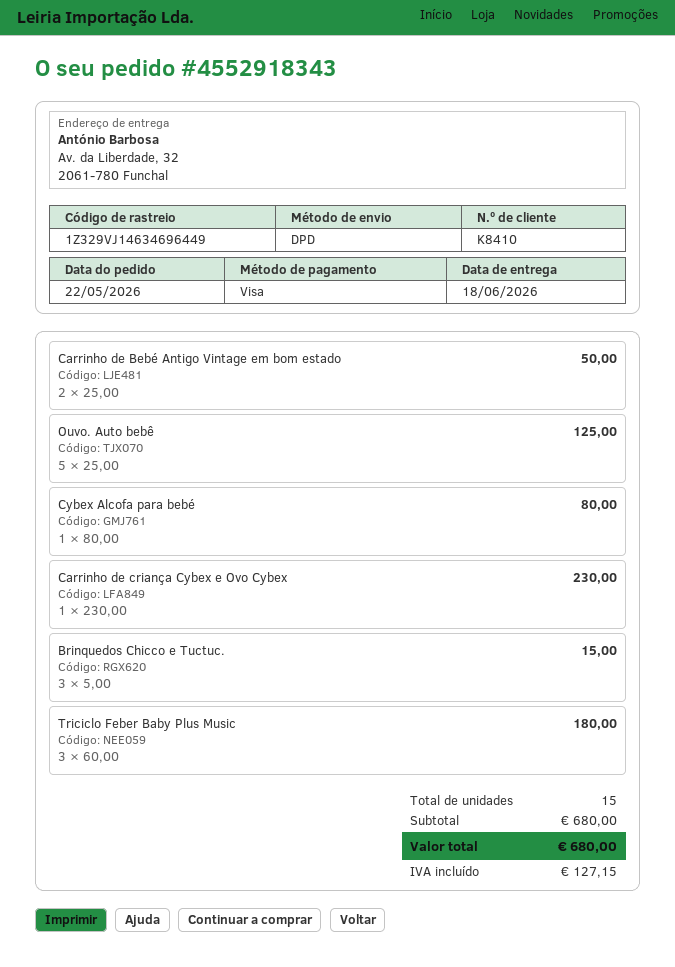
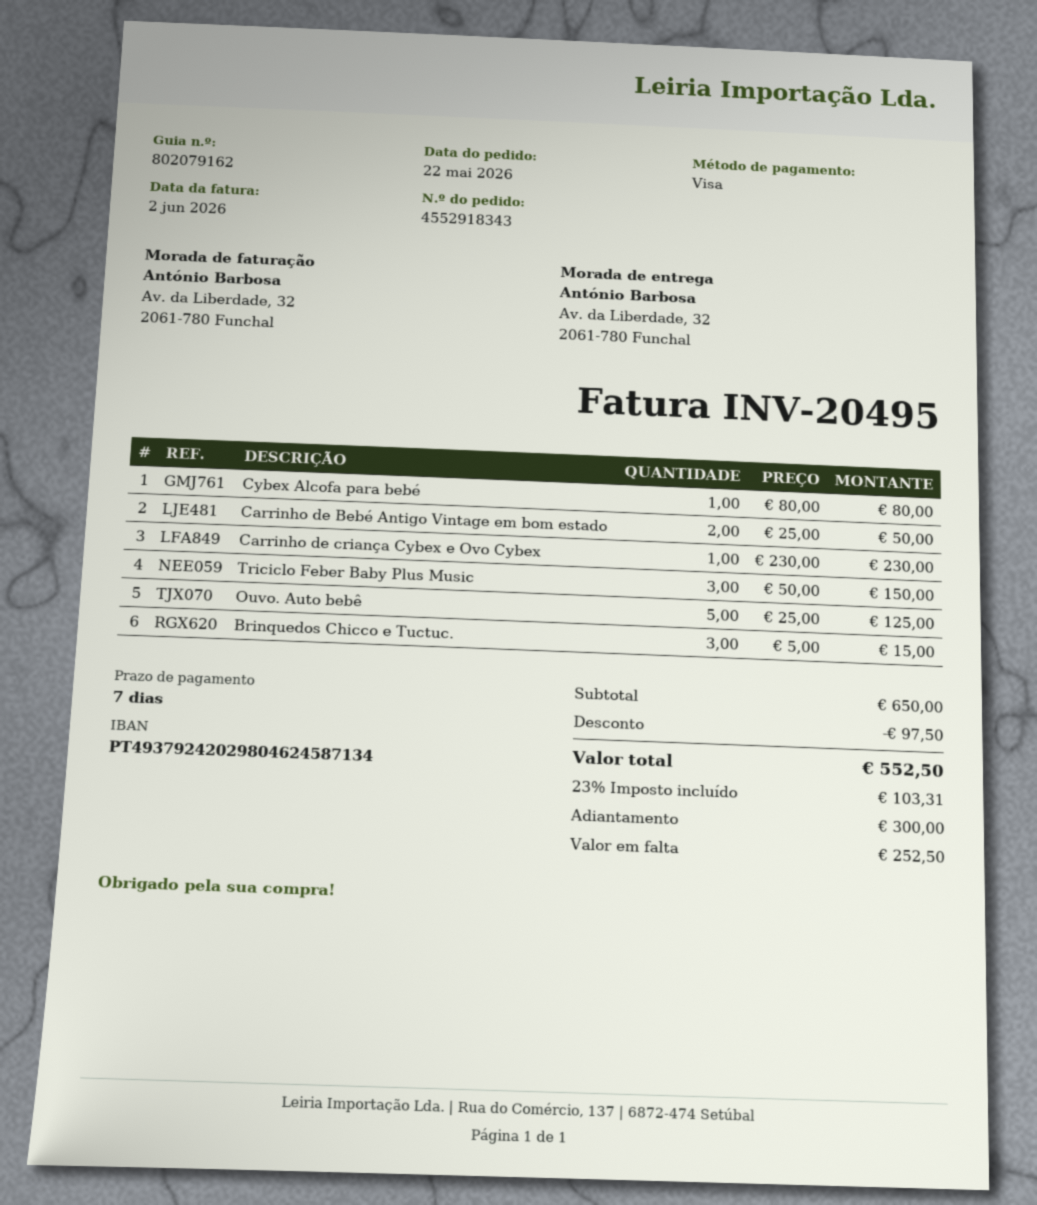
Triciclo Feber Baby Plus Music: 3 x 60.00 = 180.00 -> 3 x 50.00 = 150.00
subtotal: 680.00 -> 650.00
discount: none -> 97.50
tax: 127.15 -> 103.31
total: 680.00 -> 552.50

